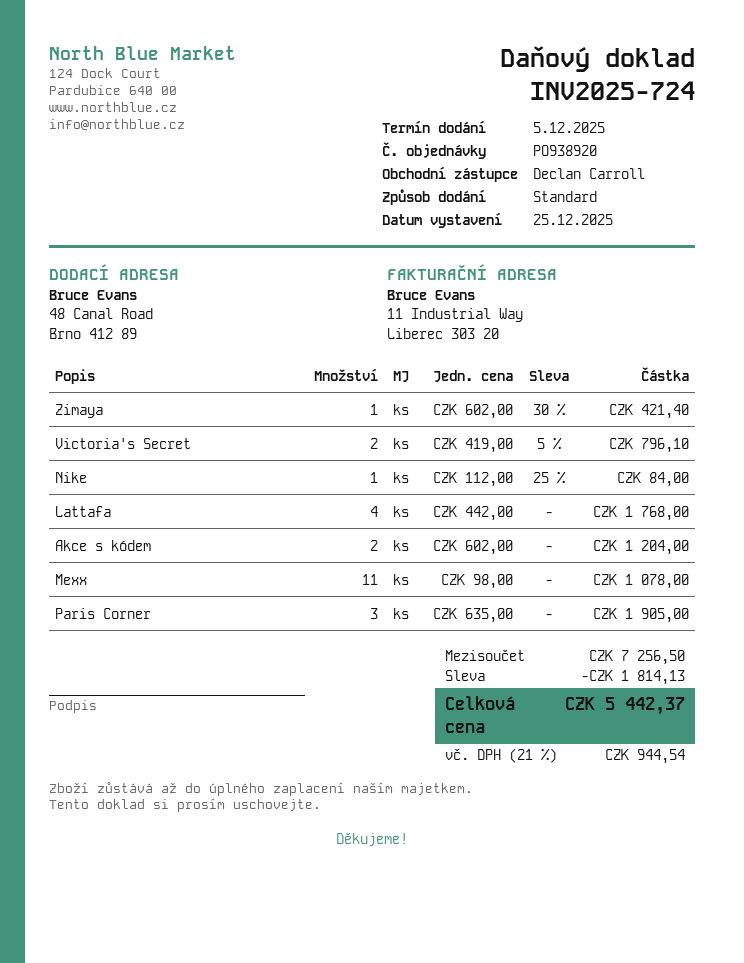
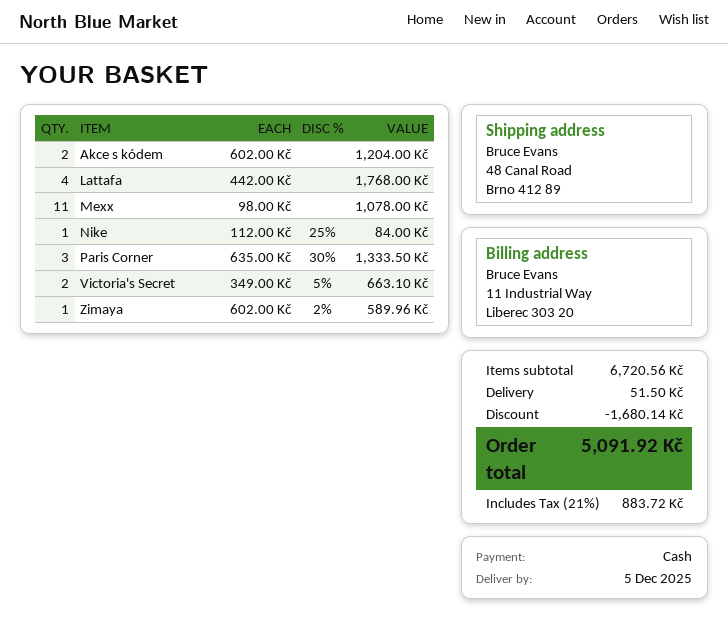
Zimaya: 1 x 602.00 - 30% = 421.40 -> 1 x 602.00 - 2% = 589.96
Victoria's Secret: 2 x 419.00 - 5% = 796.10 -> 2 x 349.00 - 5% = 663.10
Paris Corner: 3 x 635.00 = 1905.00 -> 3 x 635.00 - 30% = 1333.50
subtotal: 7256.50 -> 6720.56
discount: 1814.13 -> 1680.14
shipping: none -> 51.50
tax: 21% = 944.54 -> 21% = 883.72
total: 5442.37 -> 5091.92

